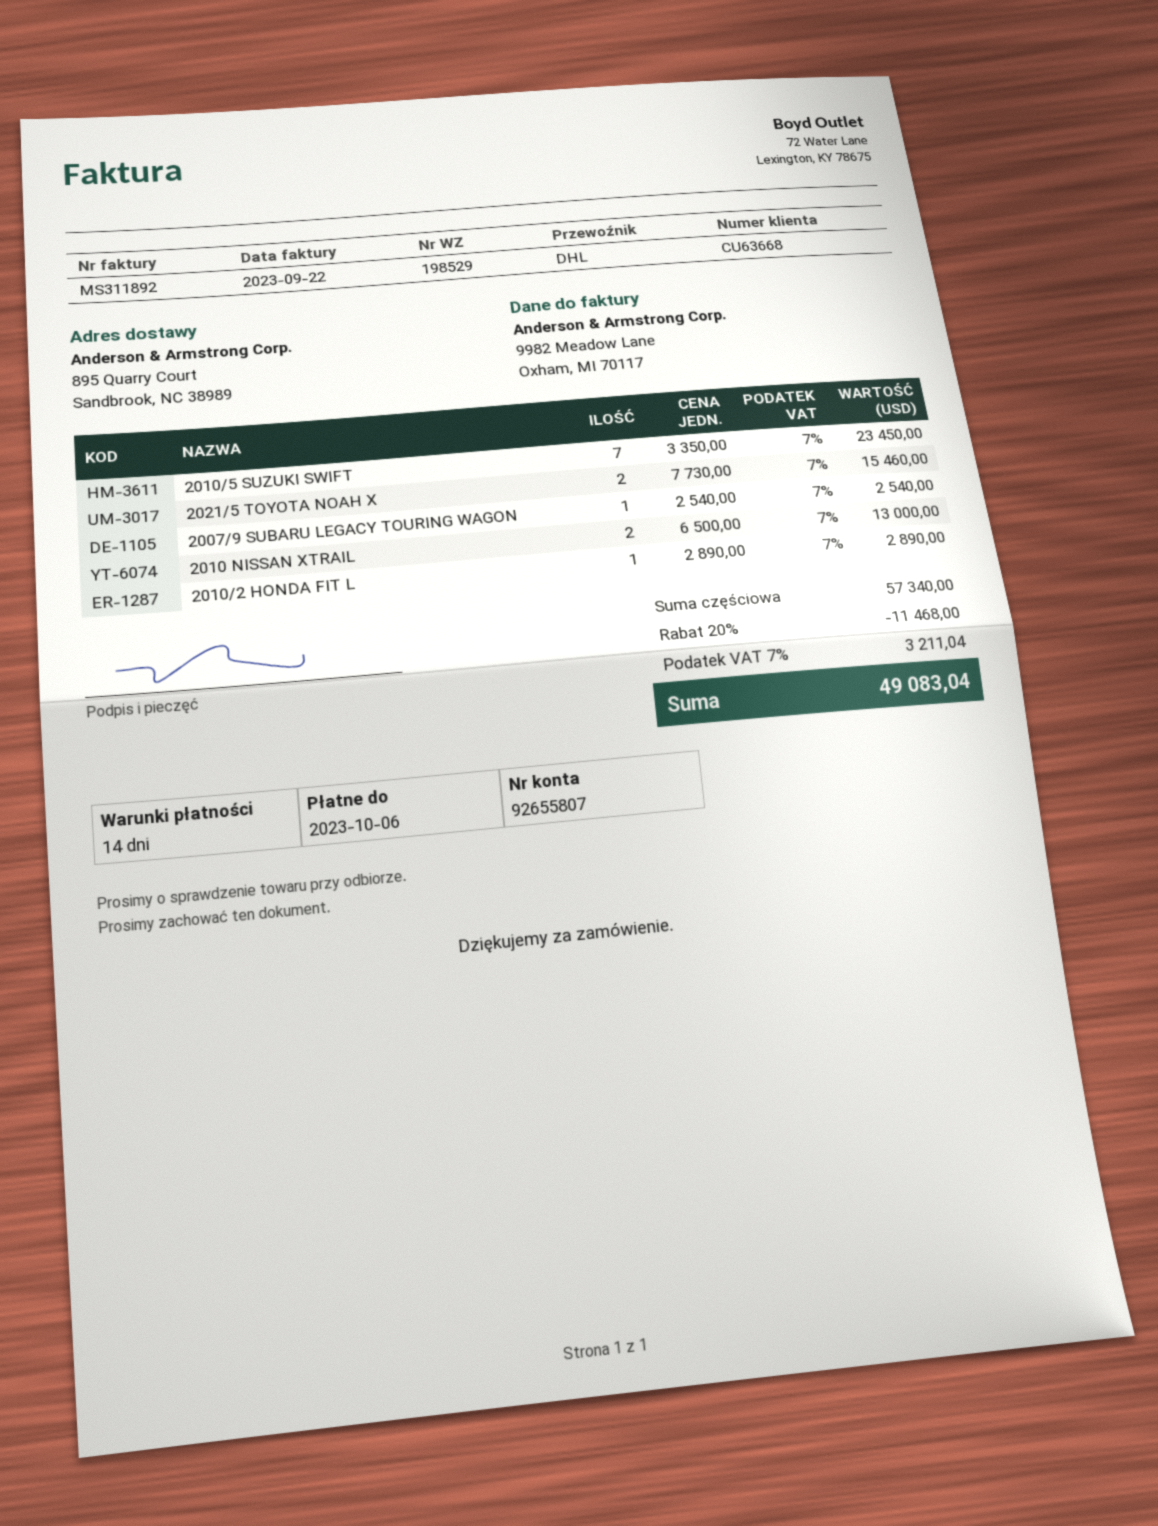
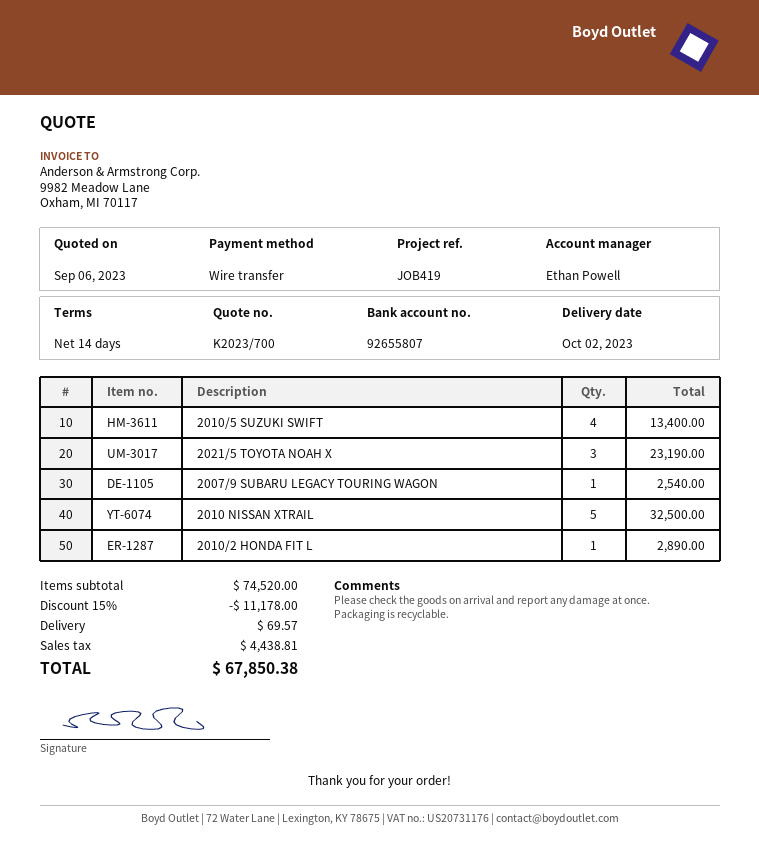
2010/5 SUZUKI SWIFT: 7 for 23450.00 -> 4 for 13400.00
2021/5 TOYOTA NOAH X: 2 for 15460.00 -> 3 for 23190.00
2010 NISSAN XTRAIL: 2 for 13000.00 -> 5 for 32500.00
subtotal: 57340.00 -> 74520.00
discount: 20% = 11468.00 -> 15% = 11178.00
shipping: none -> 69.57
tax: 3211.04 -> 4438.81
total: 49083.04 -> 67850.38

